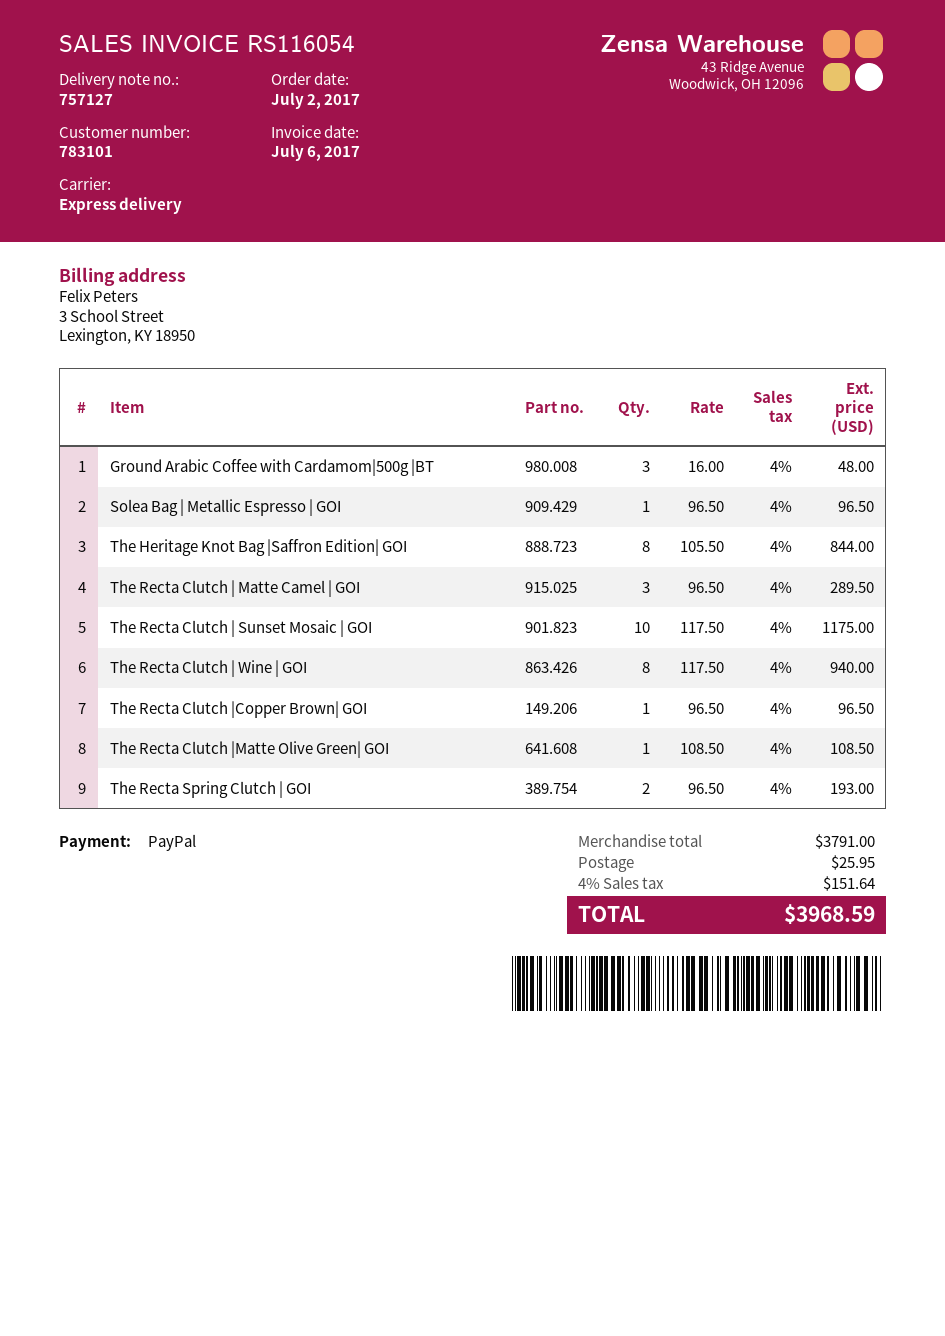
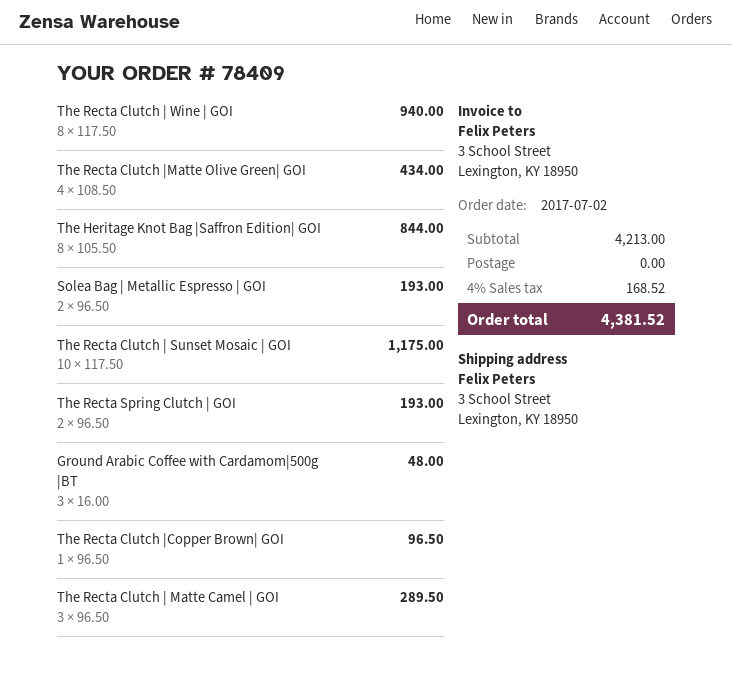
Solea Bag | Metallic Espresso | GOI: 1 x 96.50 = 96.50 -> 2 x 96.50 = 193.00
The Recta Clutch |Matte Olive Green| GOI: 1 x 108.50 = 108.50 -> 4 x 108.50 = 434.00
subtotal: 3791.00 -> 4213.00
shipping: 25.95 -> 0.00
tax: 4% = 151.64 -> 4% = 168.52
total: 3968.59 -> 4381.52

